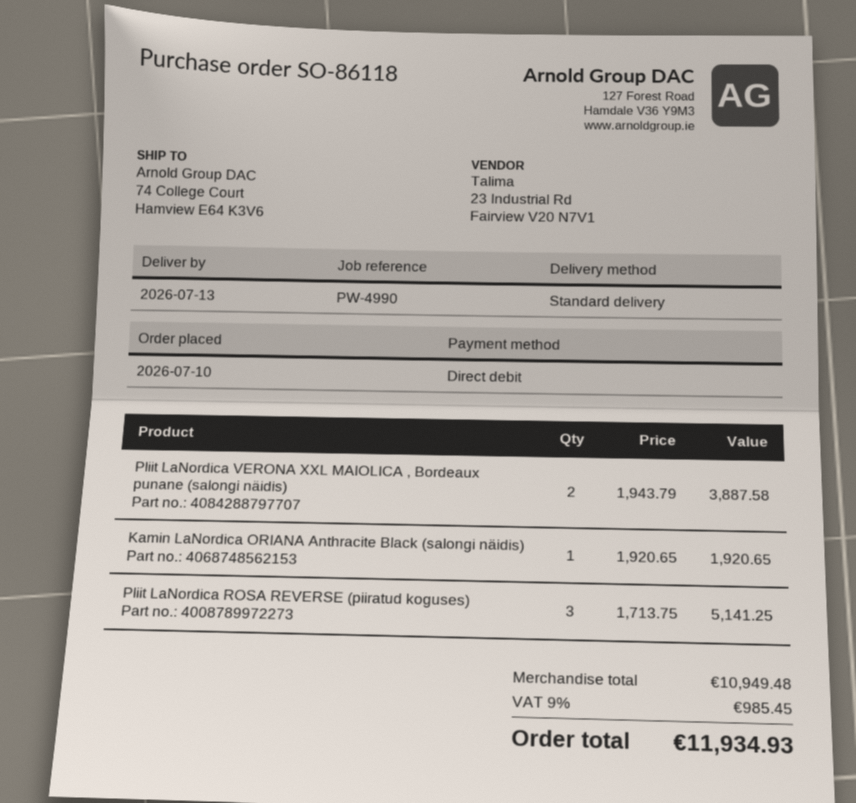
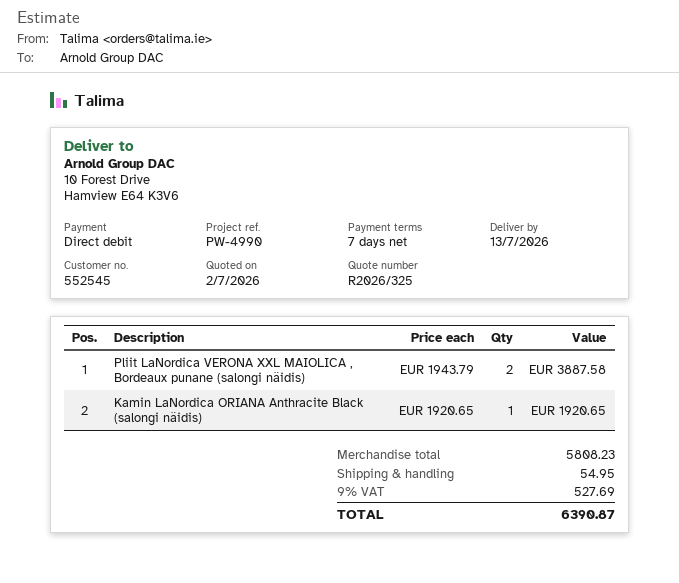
ship to: 74 College Court, Hamview E64 K3V6 -> 10 Forest Drive, Hamview E64 K3V6
Pliit LaNordica ROSA REVERSE (piiratud koguses): 3 x 1713.75 = 5141.25 -> none
subtotal: 10949.48 -> 5808.23
shipping: none -> 54.95
tax: 9% = 985.45 -> 9% = 527.69
total: 11934.93 -> 6390.87

